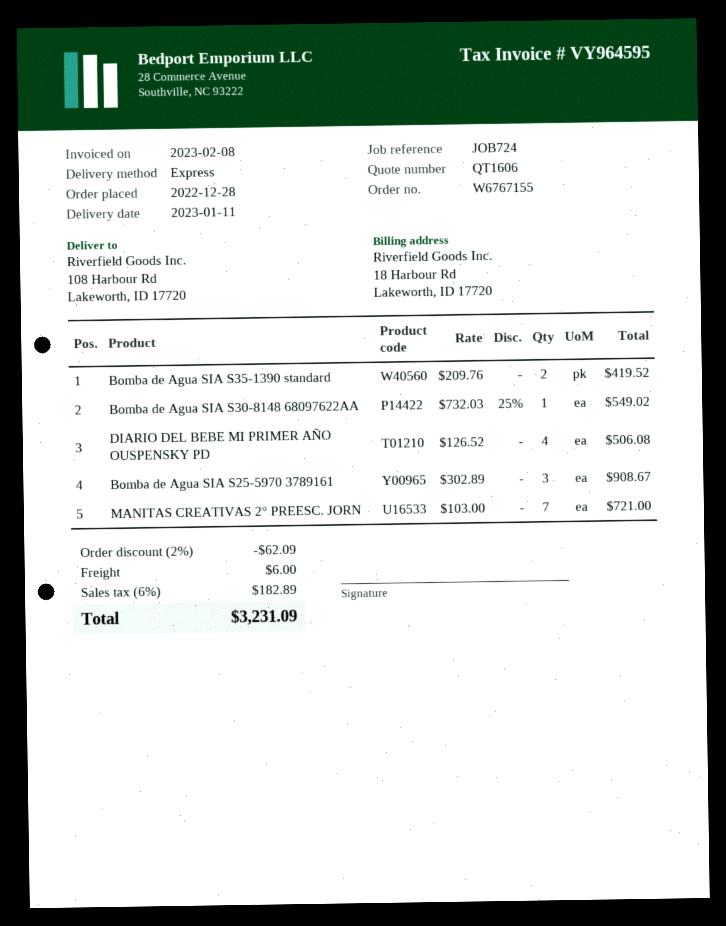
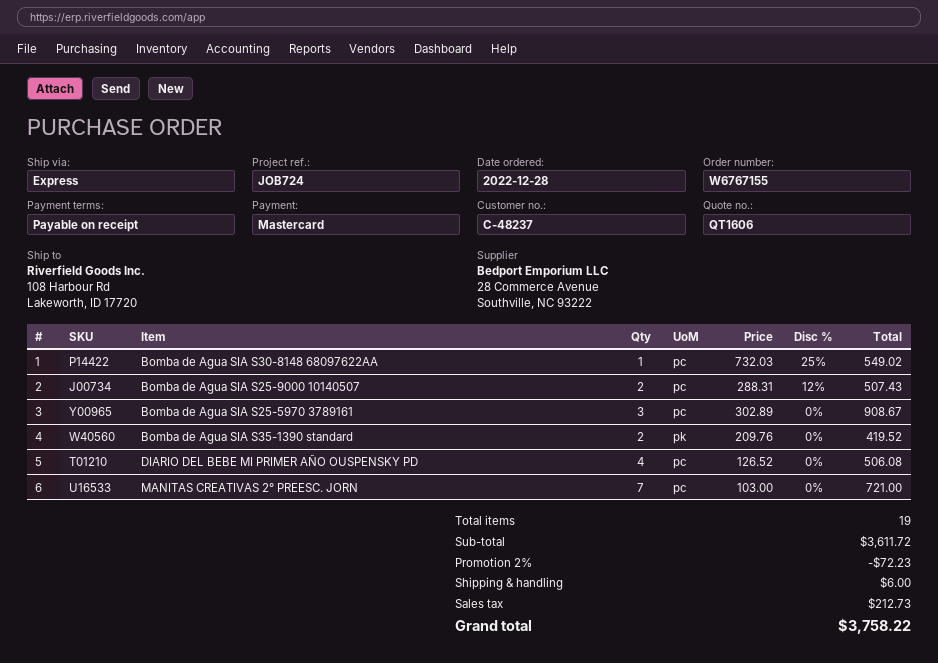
Bomba de Agua SIA S25-9000 10140507: none -> 2 x 288.31 - 12% = 507.43
discount: 2% = 62.09 -> 2% = 72.23
tax: 182.89 -> 212.73
total: 3231.09 -> 3758.22

